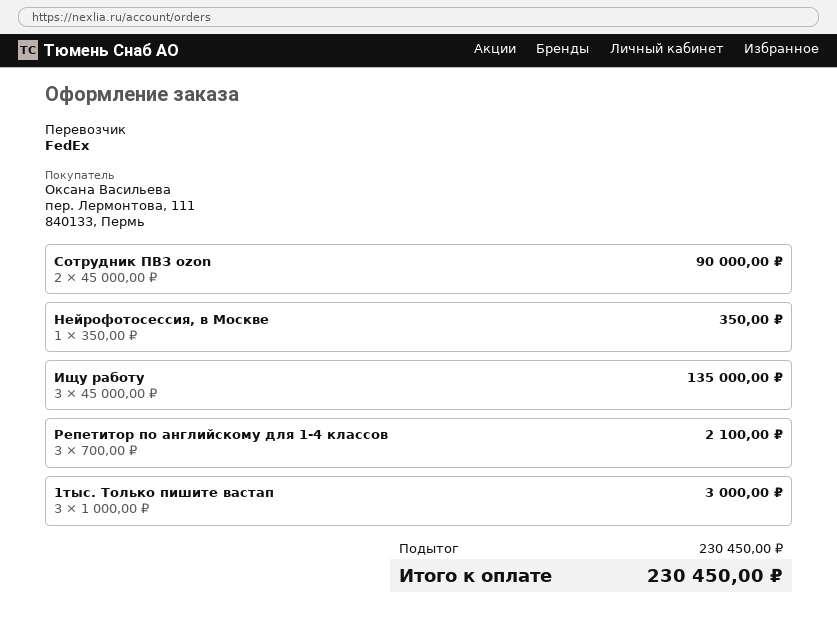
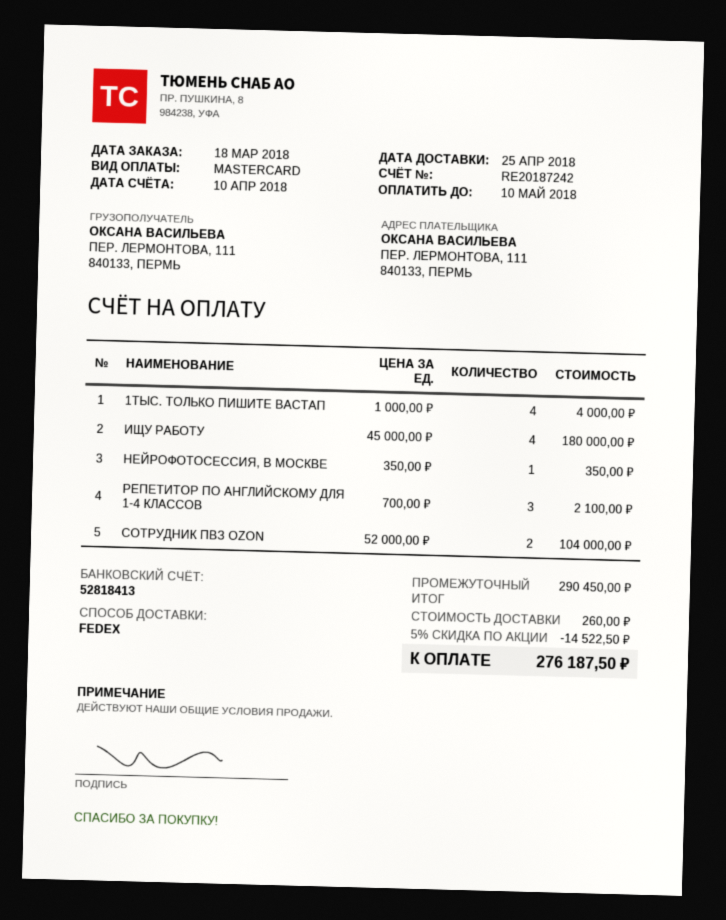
Сотрудник ПВЗ ozon: 2 x 45000.00 = 90000.00 -> 2 x 52000.00 = 104000.00
Ищу работу: 3 x 45000.00 = 135000.00 -> 4 x 45000.00 = 180000.00
1тыс. Только пишите вастап: 3 x 1000.00 = 3000.00 -> 4 x 1000.00 = 4000.00
subtotal: 230450.00 -> 290450.00
discount: none -> 5% = 14522.50
shipping: none -> 260.00
total: 230450.00 -> 276187.50

